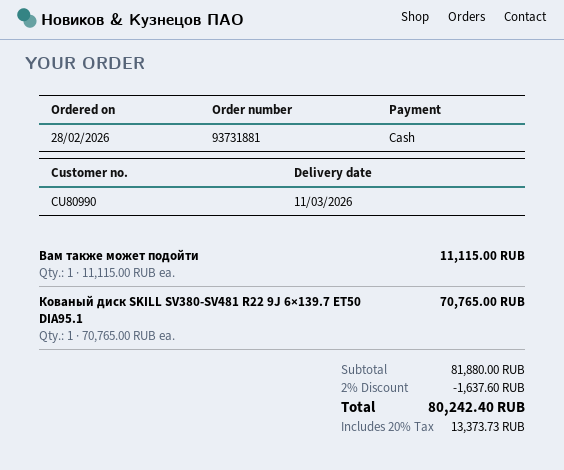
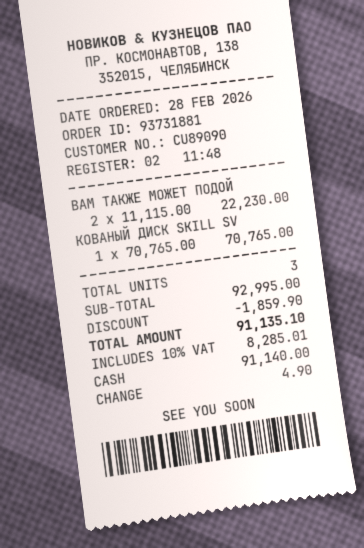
customer number: CU80990 -> CU89090
Вам также может подойти: 1 x 11115.00 = 11115.00 -> 2 x 11115.00 = 22230.00
subtotal: 81880.00 -> 92995.00
discount: 1637.60 -> 1859.90
tax: 20% = 13373.73 -> 10% = 8285.01
total: 80242.40 -> 91135.10

